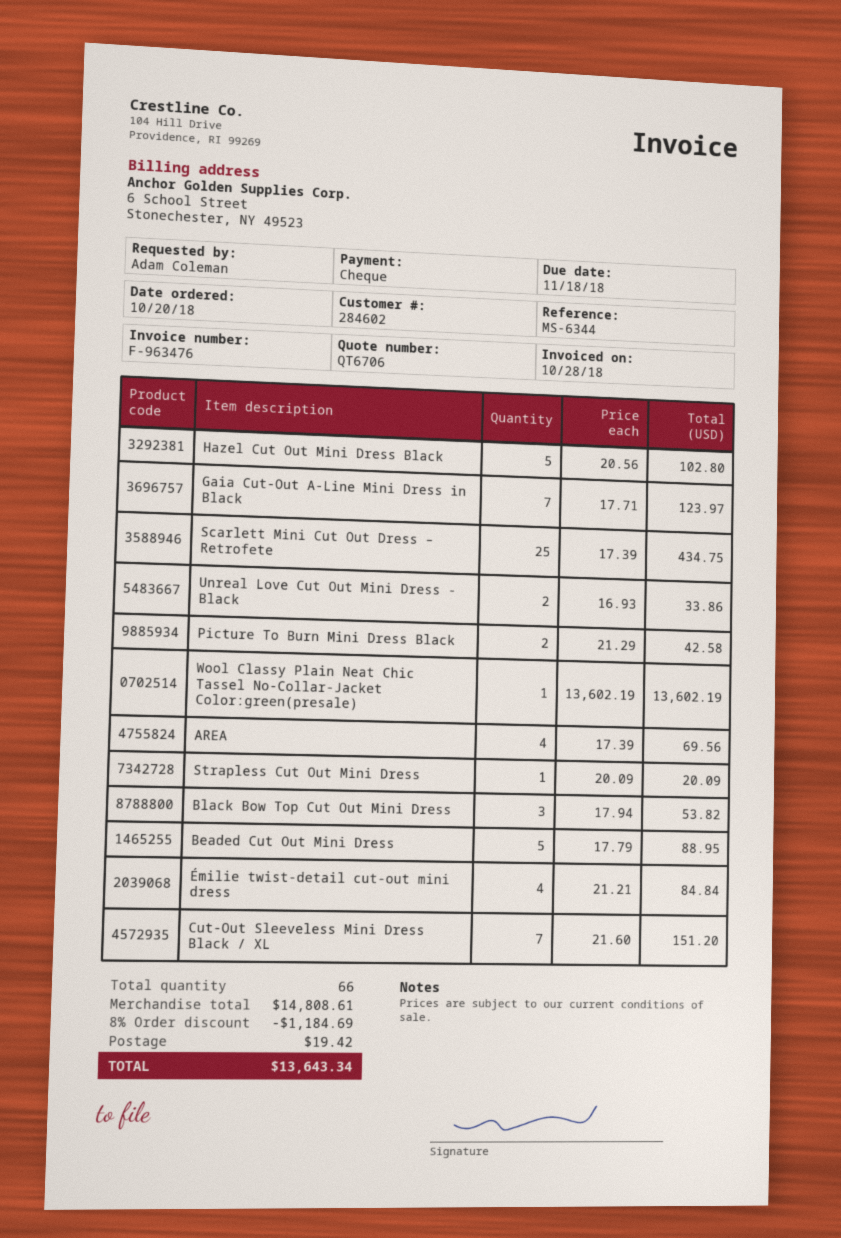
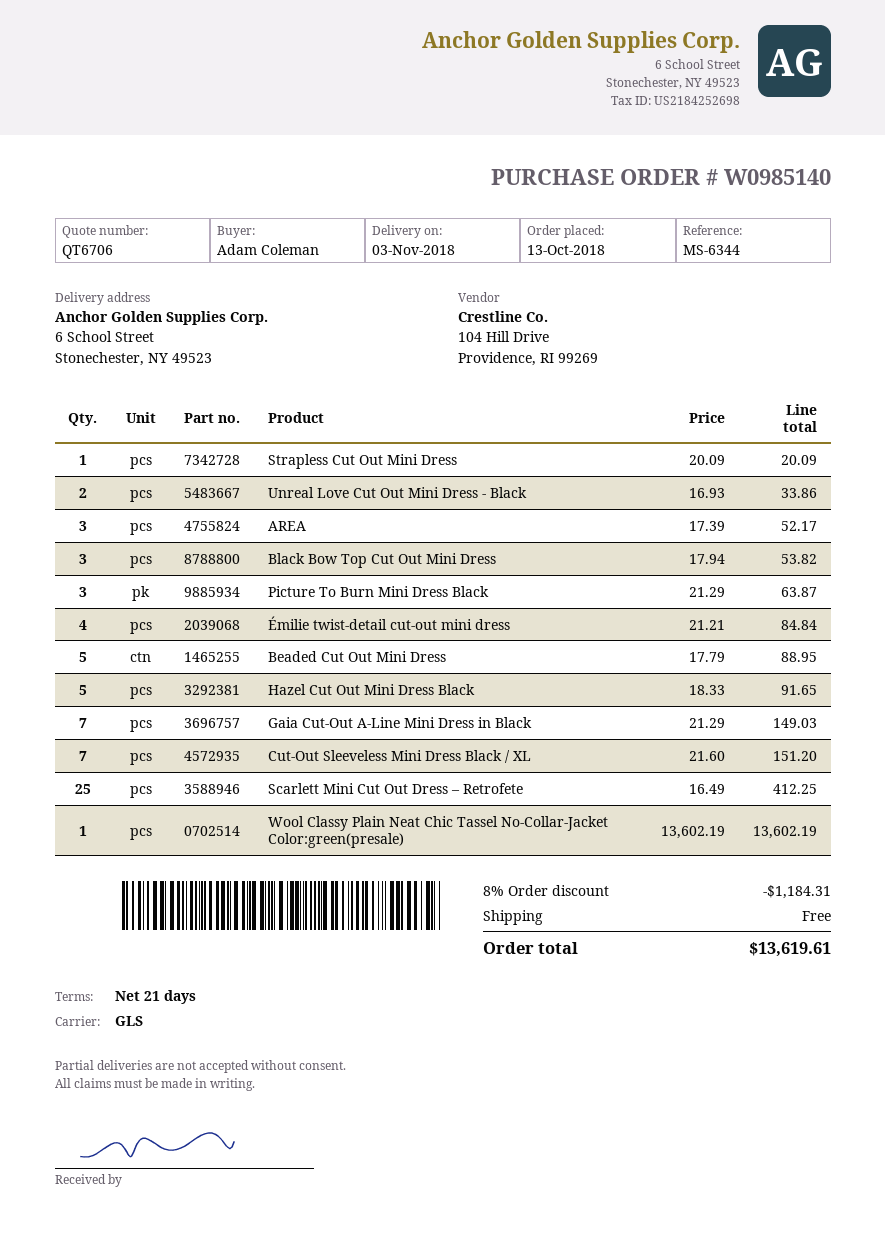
order date: 2018-10-20 -> 2018-10-13
Hazel Cut Out Mini Dress Black: 5 x 20.56 = 102.80 -> 5 x 18.33 = 91.65
Gaia Cut-Out A-Line Mini Dress in Black: 7 x 17.71 = 123.97 -> 7 x 21.29 = 149.03
Scarlett Mini Cut Out Dress – Retrofete: 25 x 17.39 = 434.75 -> 25 x 16.49 = 412.25
Picture To Burn Mini Dress Black: 2 x 21.29 = 42.58 -> 3 x 21.29 = 63.87
AREA: 4 x 17.39 = 69.56 -> 3 x 17.39 = 52.17
discount: 8% = 1184.69 -> 8% = 1184.31
shipping: 19.42 -> 0.00
total: 13643.34 -> 13619.61

